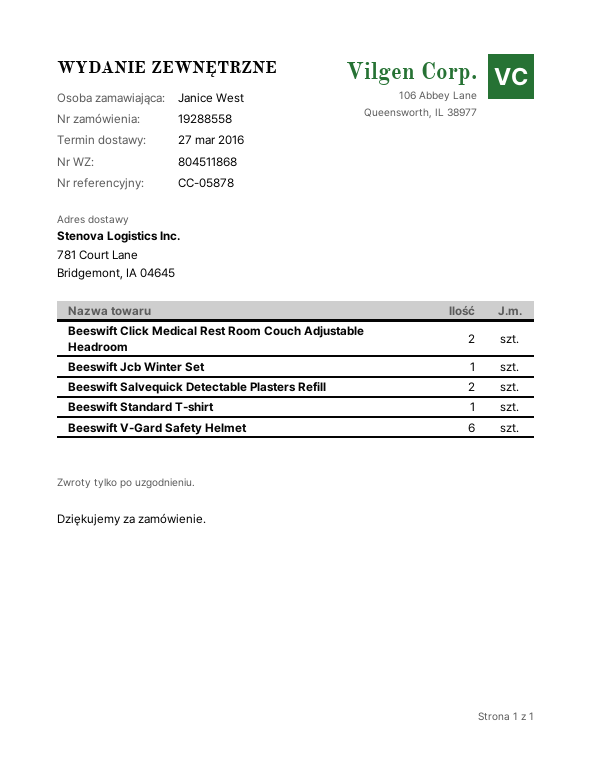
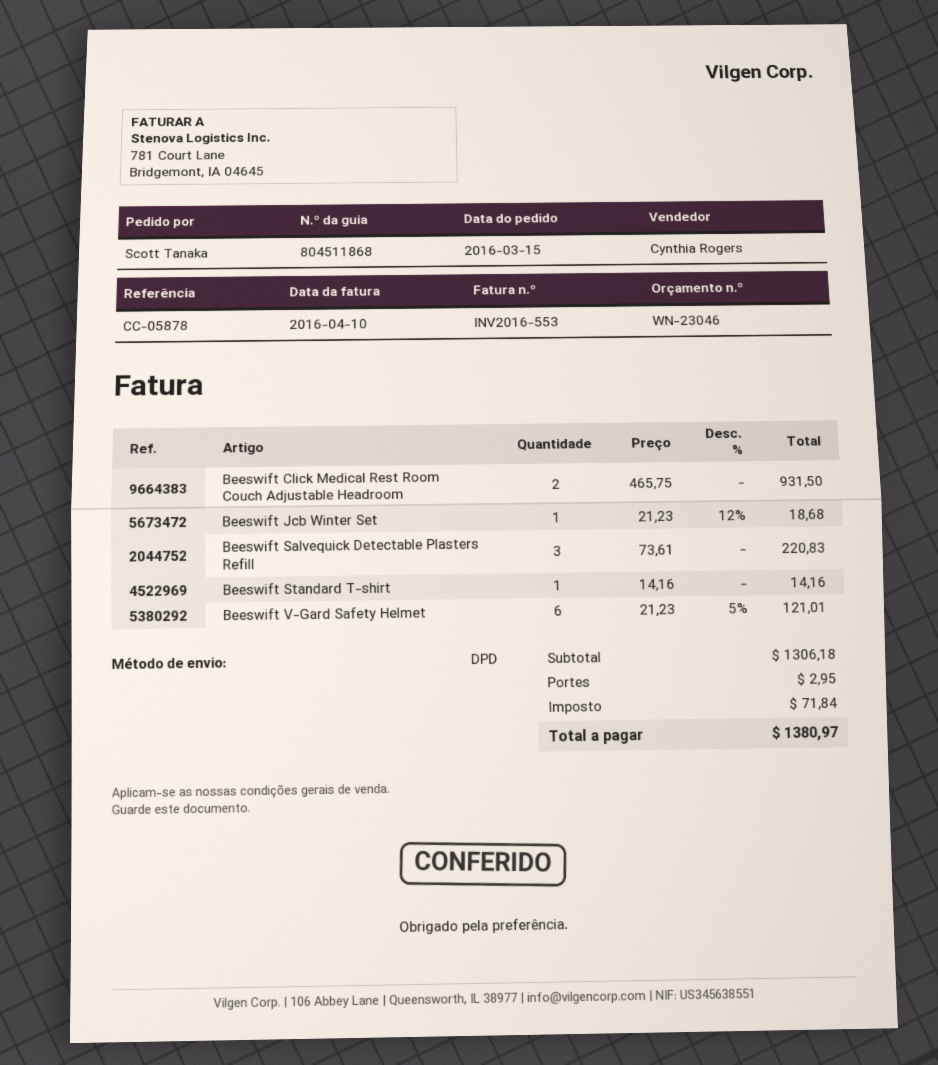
ordered by: Janice West -> Scott Tanaka
Beeswift Salvequick Detectable Plasters Refill: 2 -> 3

